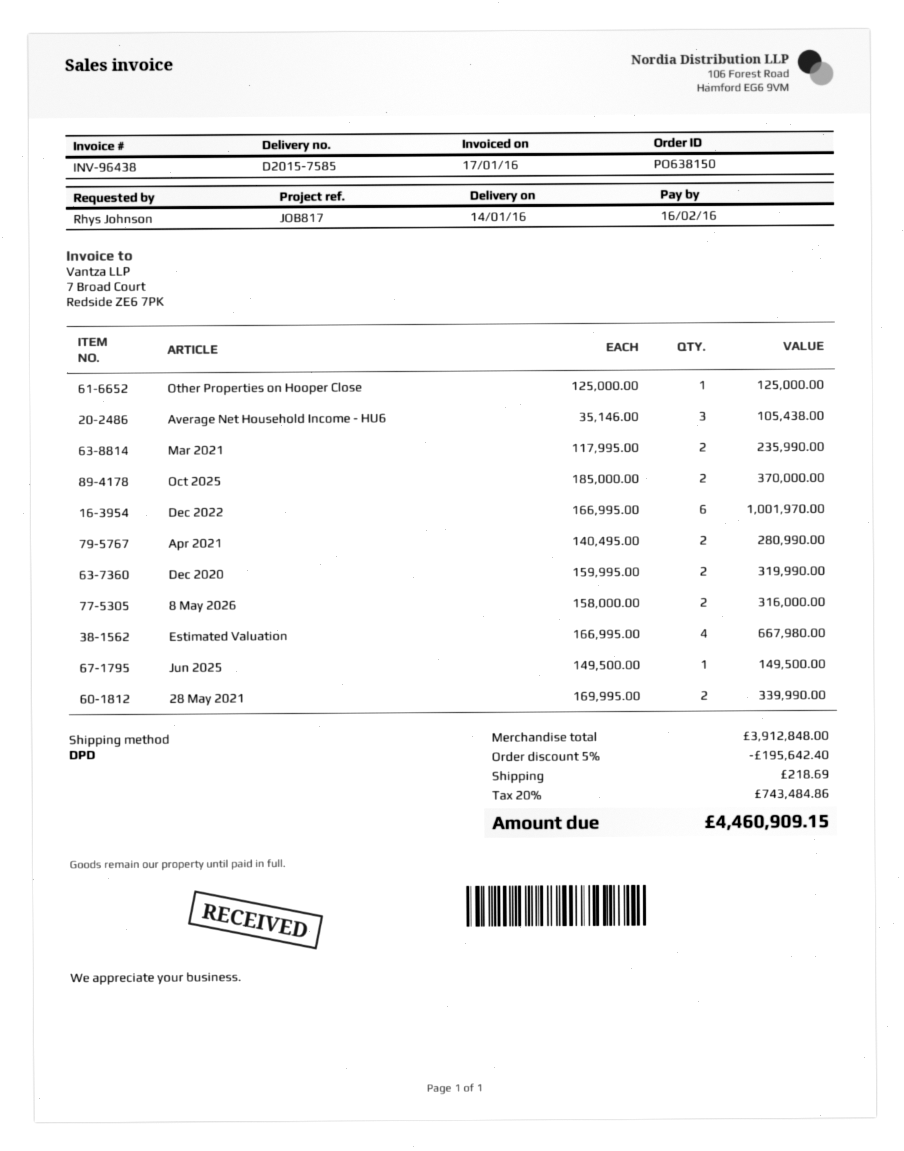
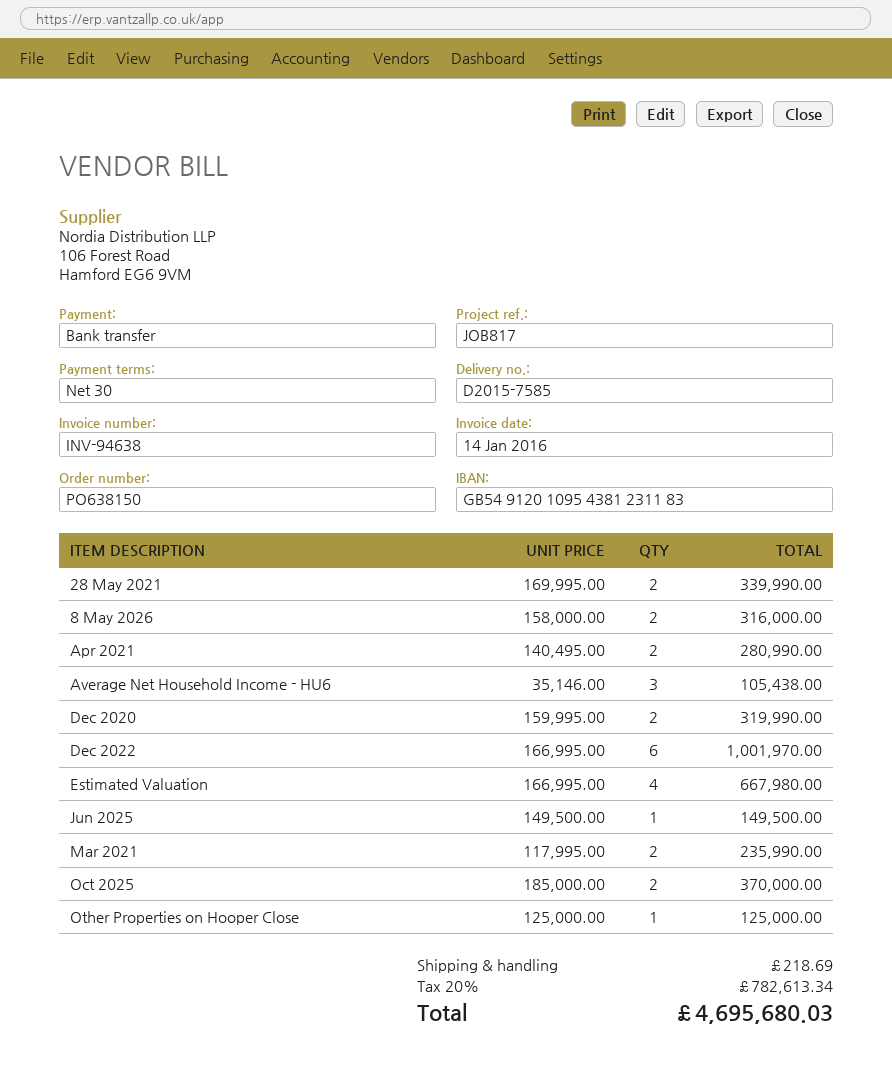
invoice number: INV-96438 -> INV-94638
invoice date: 2016-01-17 -> 2016-01-14
discount: 5% = 195642.40 -> none
tax: 20% = 743484.86 -> 20% = 782613.34
total: 4460909.15 -> 4695680.03

